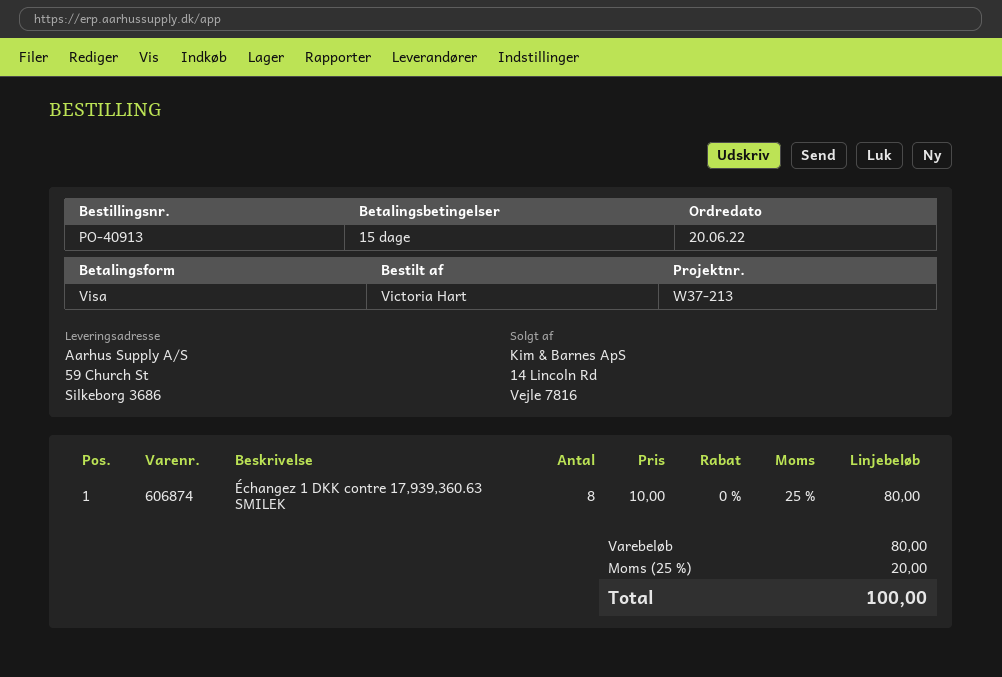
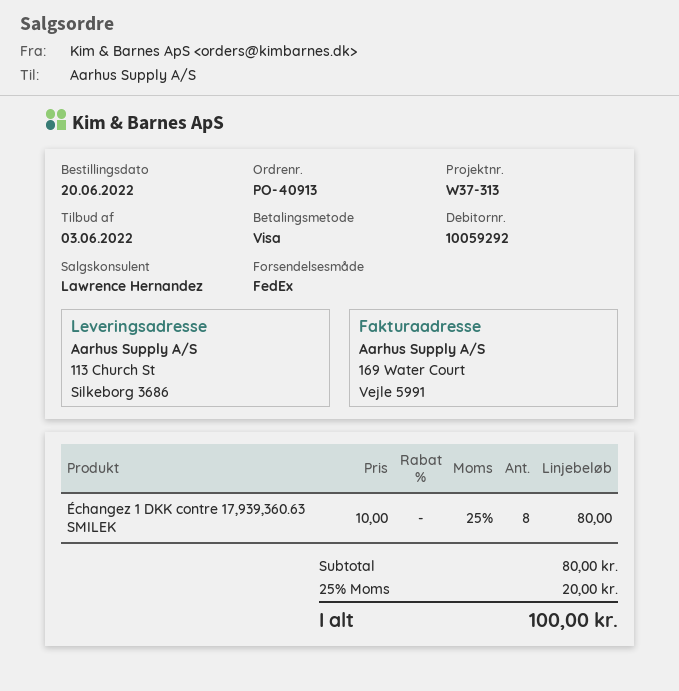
reference: W37-213 -> W37-313
ship to: 59 Church St, Silkeborg 3686 -> 113 Church St, Silkeborg 3686

